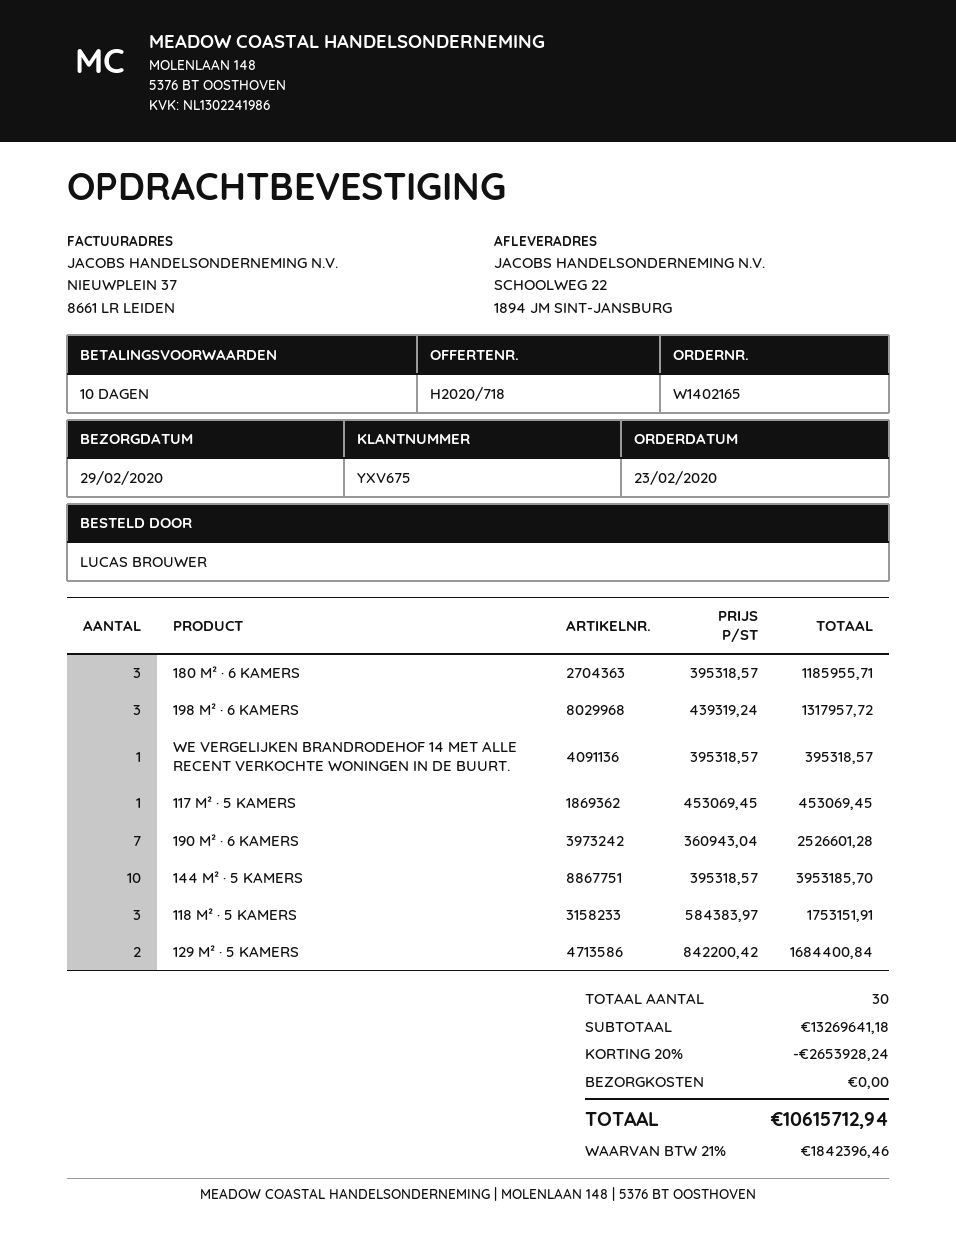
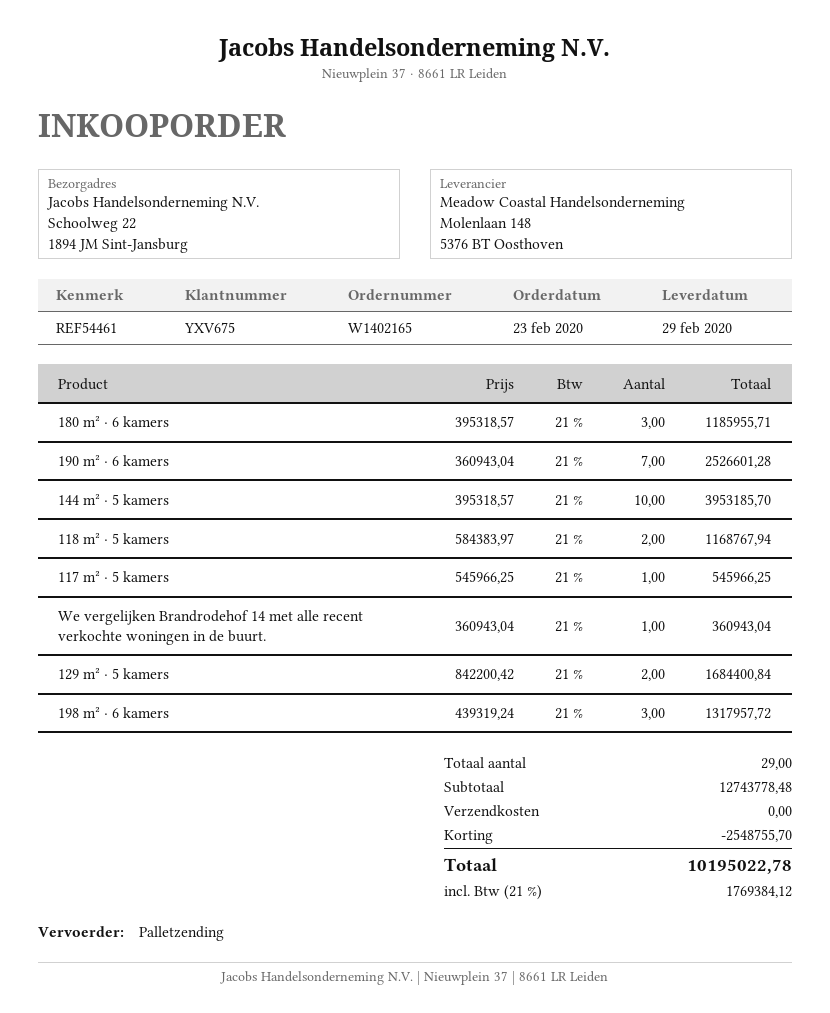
WE VERGELIJKEN BRANDRODEHOF 14 MET ALLE RECENT VERKOCHTE WONINGEN IN DE BUURT.: 1 x 395318.57 = 395318.57 -> 1 x 360943.04 = 360943.04
117 M² · 5 KAMERS: 1 x 453069.45 = 453069.45 -> 1 x 545966.25 = 545966.25
118 M² · 5 KAMERS: 3 x 584383.97 = 1753151.91 -> 2 x 584383.97 = 1168767.94
total quantity: 30 -> 29
subtotal: 13269641.18 -> 12743778.48
discount: 2653928.24 -> 2548755.70
tax: 21% = 1842396.46 -> 21% = 1769384.12
total: 10615712.94 -> 10195022.78

